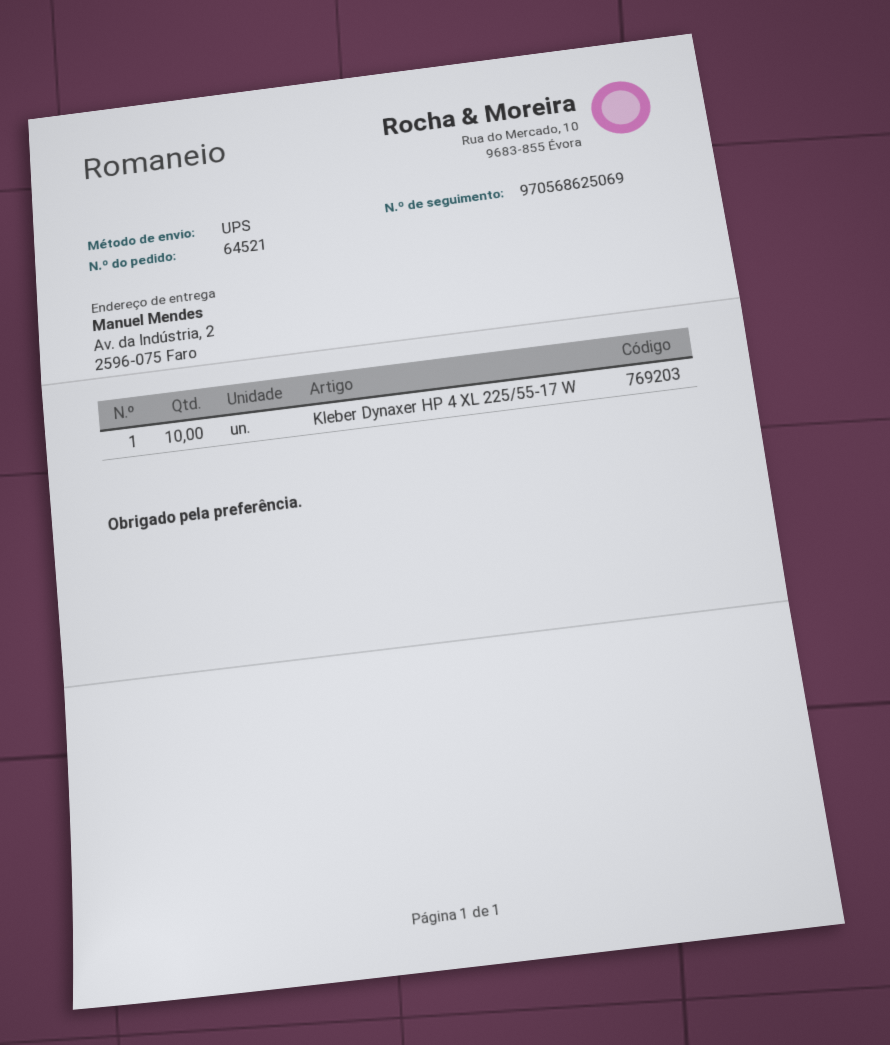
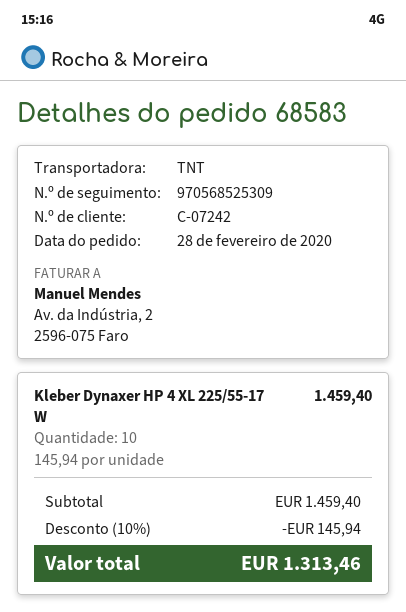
order number: 64521 -> 68583
shipping method: UPS -> TNT
tracking number: 970568625069 -> 970568525309

